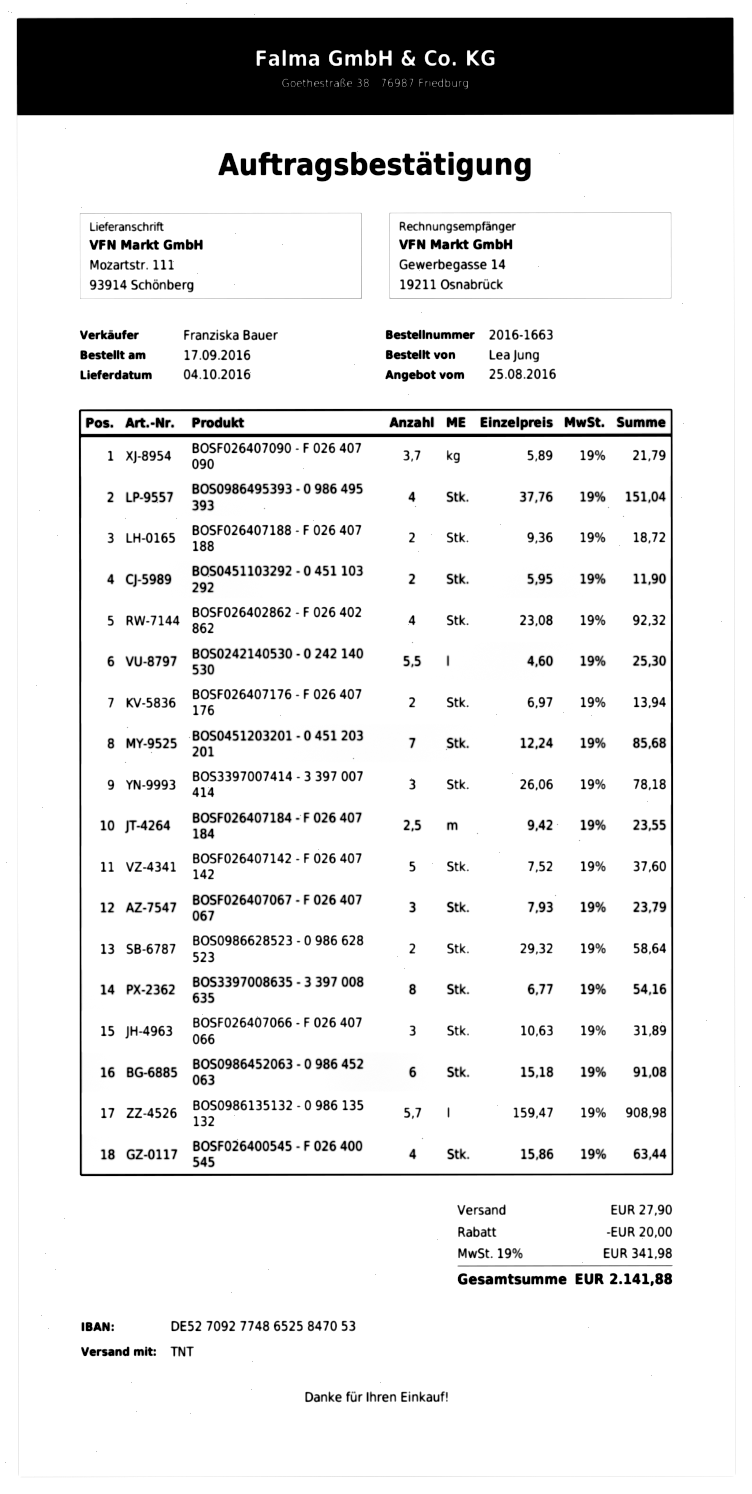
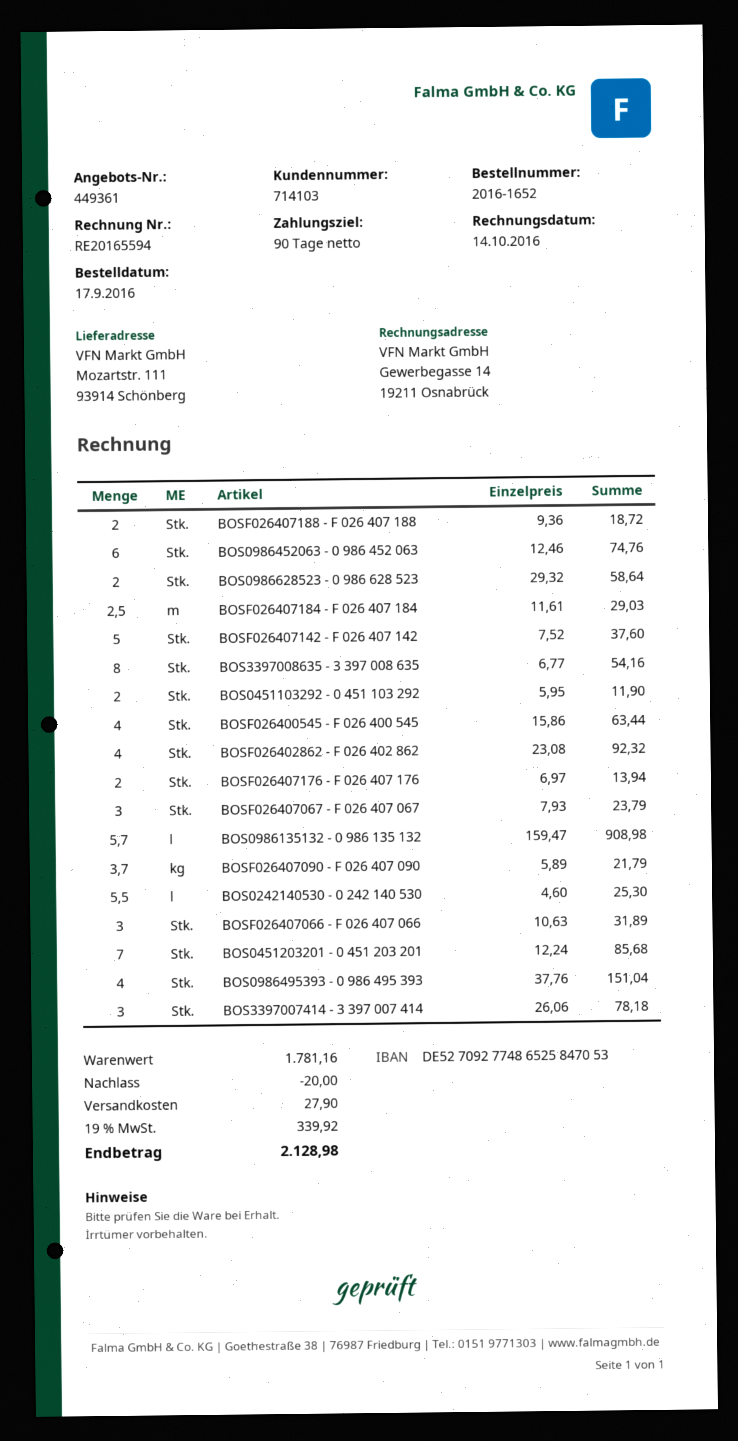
order number: 2016-1663 -> 2016-1652
BOSF026407184 - F 026 407 184: 2.5 x 9.42 = 23.55 -> 2.5 x 11.61 = 29.03
BOS0986452063 - 0 986 452 063: 6 x 15.18 = 91.08 -> 6 x 12.46 = 74.76
tax: 19% = 341.98 -> 19% = 339.92
total: 2141.88 -> 2128.98

